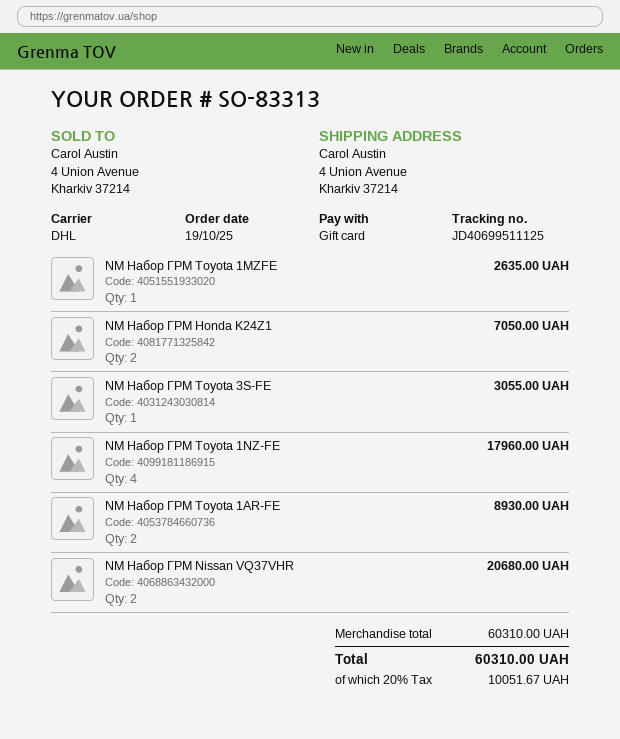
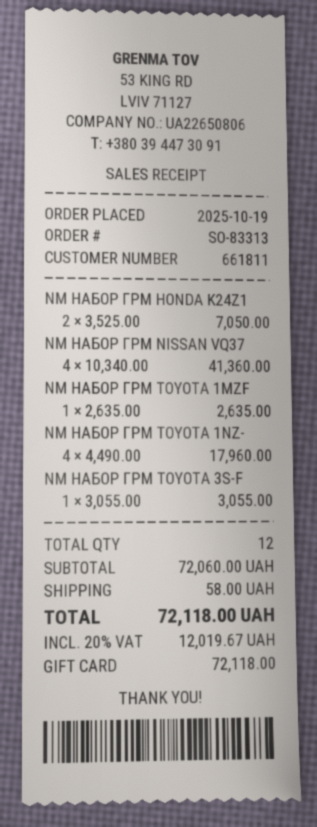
NM Набор ГРМ Toyota 1AR-FE: 2 for 8930.00 -> none
NM Набор ГРМ Nissan VQ37VHR: 2 for 20680.00 -> 4 for 41360.00
subtotal: 60310.00 -> 72060.00
shipping: none -> 58.00
tax: 20% = 10051.67 -> 20% = 12019.67
total: 60310.00 -> 72118.00

